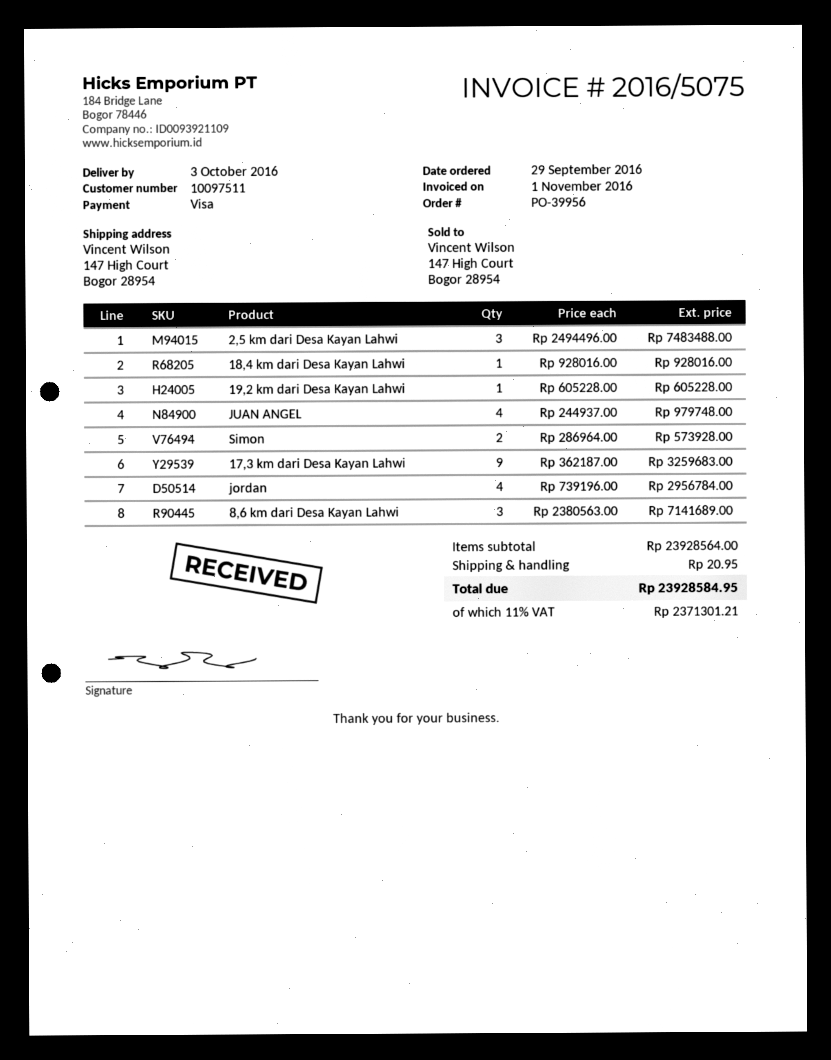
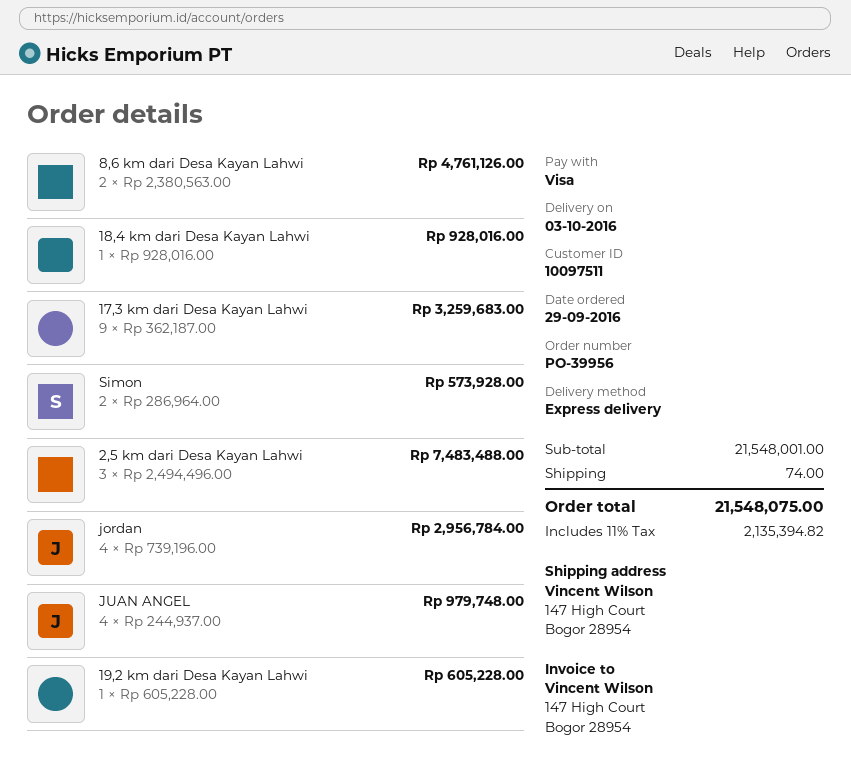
8,6 km dari Desa Kayan Lahwi: 3 x 2380563.00 = 7141689.00 -> 2 x 2380563.00 = 4761126.00
subtotal: 23928564.00 -> 21548001.00
shipping: 20.95 -> 74.00
tax: 11% = 2371301.21 -> 11% = 2135394.82
total: 23928584.95 -> 21548075.00

